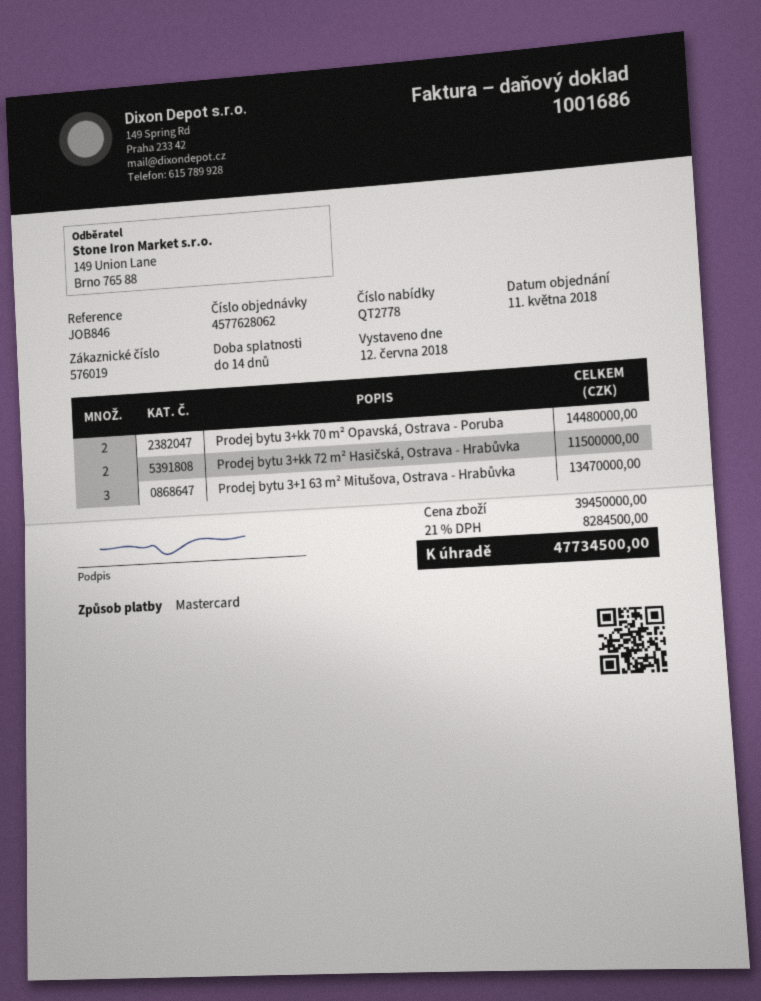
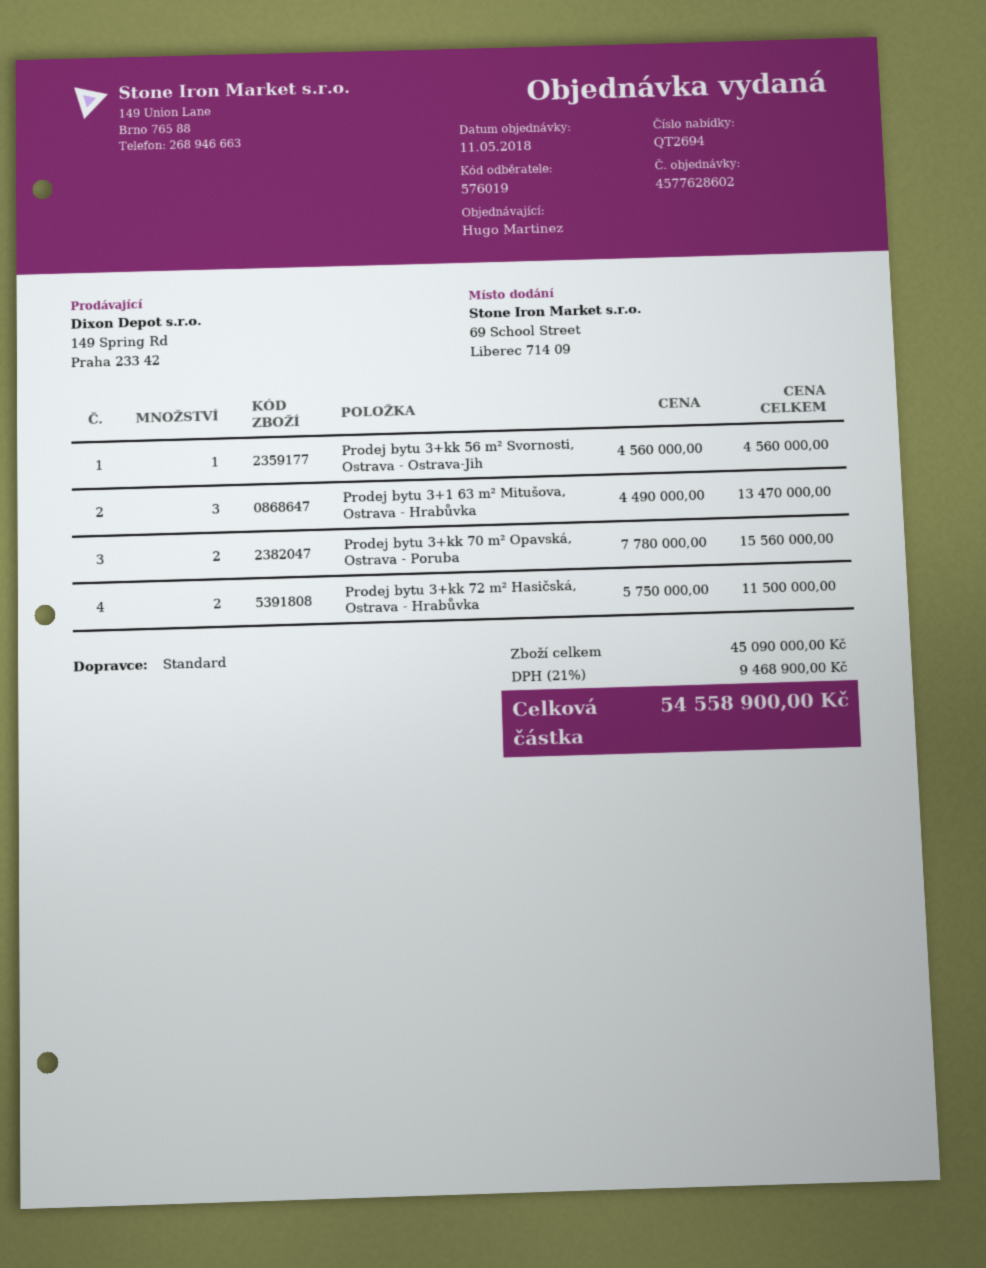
quote number: QT2778 -> QT2694
order number: 4577628062 -> 4577628602
Prodej bytu 3+kk 70 m² Opavská, Ostrava - Poruba: 2 for 14480000.00 -> 2 for 15560000.00
Prodej bytu 3+kk 56 m² Svornosti, Ostrava - Ostrava-Jih: none -> 1 for 4560000.00
subtotal: 39450000.00 -> 45090000.00
tax: 21% = 8284500.00 -> 21% = 9468900.00
total: 47734500.00 -> 54558900.00

